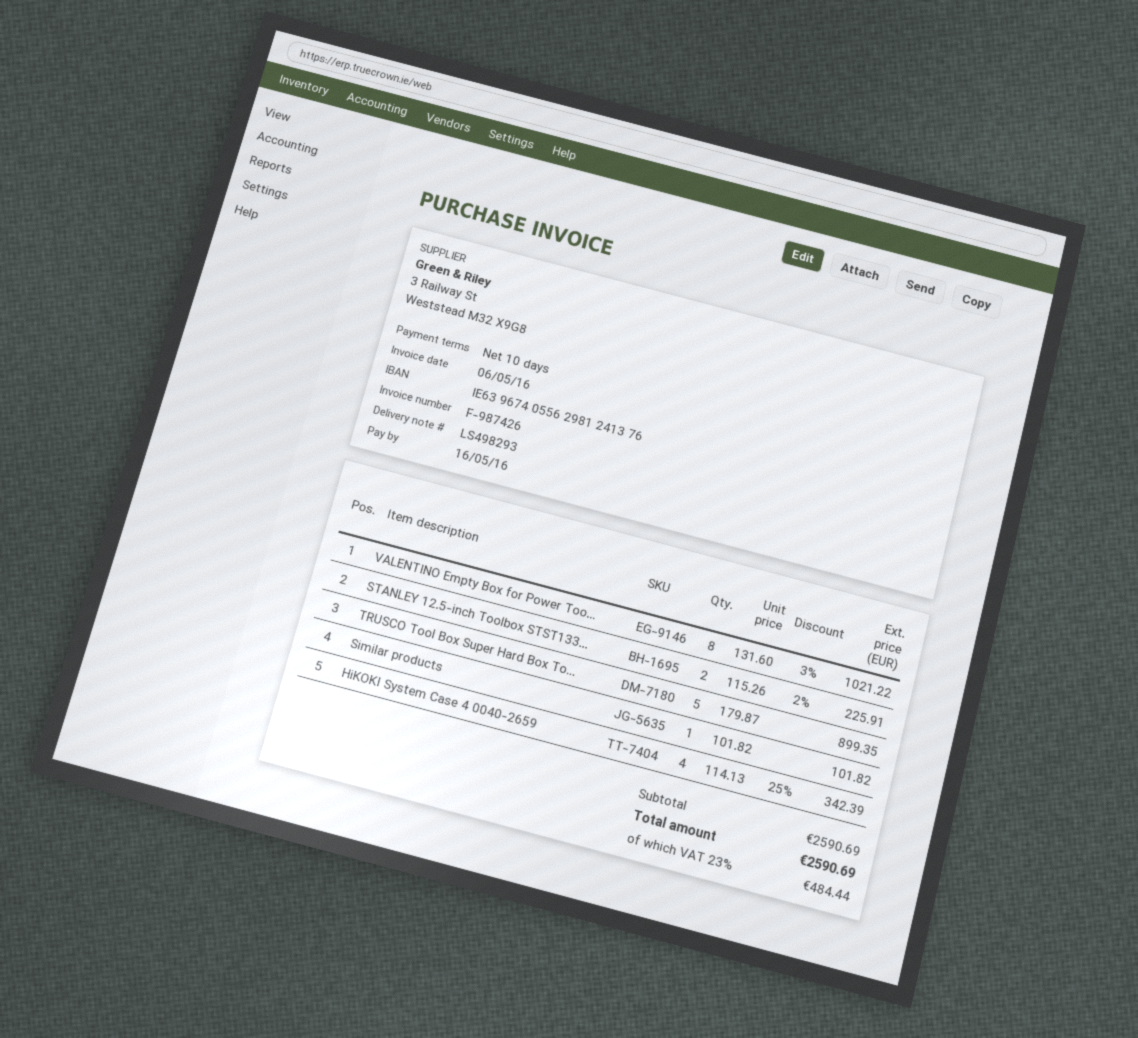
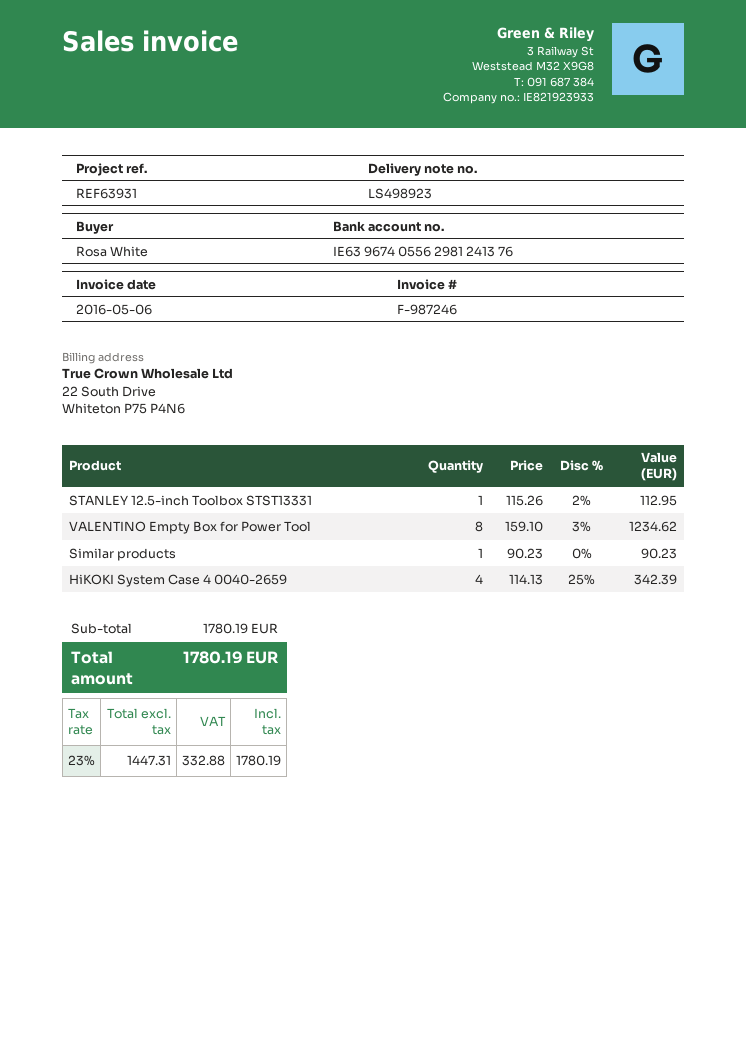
delivery note number: LS498293 -> LS498923
invoice number: F-987426 -> F-987246
VALENTINO Empty Box for Power Too...: 8 x 131.60 - 3% = 1021.22 -> 8 x 159.10 - 3% = 1234.62
STANLEY 12.5-inch Toolbox STST133...: 2 x 115.26 - 2% = 225.91 -> 1 x 115.26 - 2% = 112.95
TRUSCO Tool Box Super Hard Box To...: 5 x 179.87 = 899.35 -> none
Similar products: 1 x 101.82 = 101.82 -> 1 x 90.23 = 90.23
subtotal: 2590.69 -> 1780.19
tax: 23% = 484.44 -> 23% = 332.88
total: 2590.69 -> 1780.19

